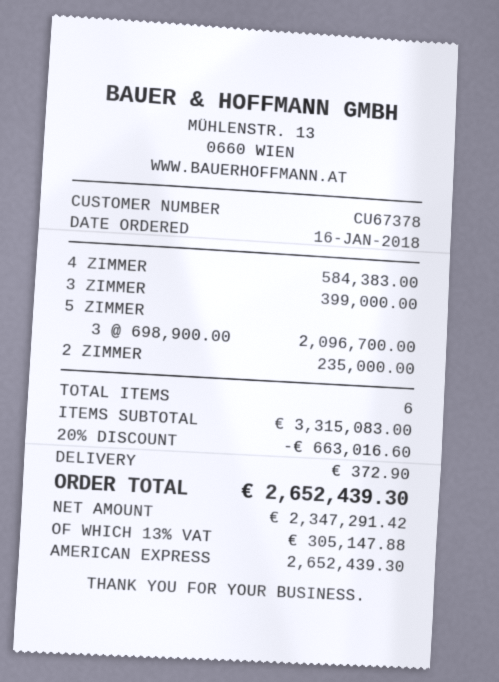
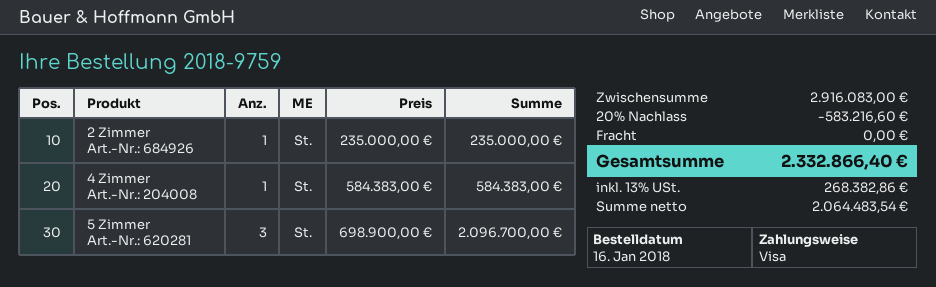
payment method: American Express -> Visa
3 ZIMMER: 1 x 399000.00 = 399000.00 -> none
subtotal: 3315083.00 -> 2916083.00
discount: 20% = 663016.60 -> 20% = 583216.60
shipping: 372.90 -> 0.00
net: 2347291.42 -> 2064483.54
tax: 13% = 305147.88 -> 13% = 268382.86
total: 2652439.30 -> 2332866.40

